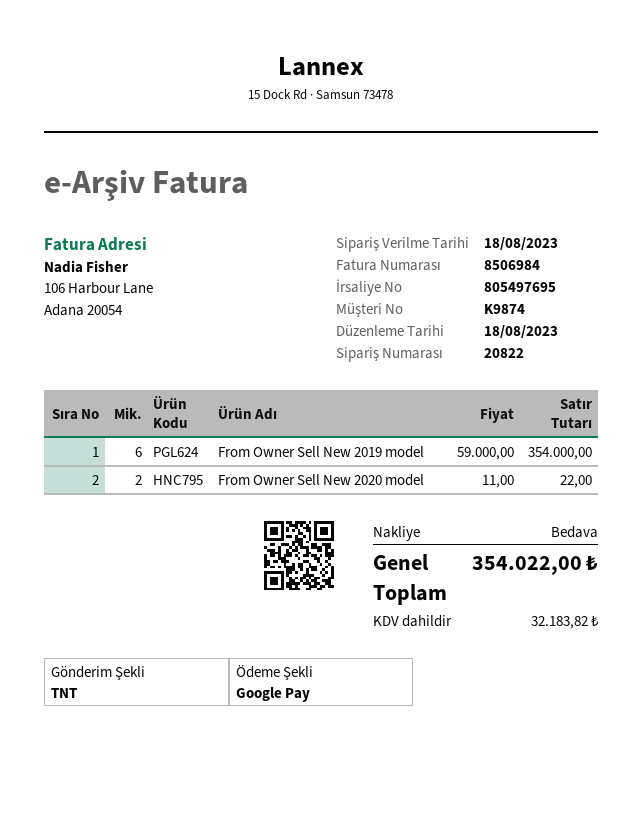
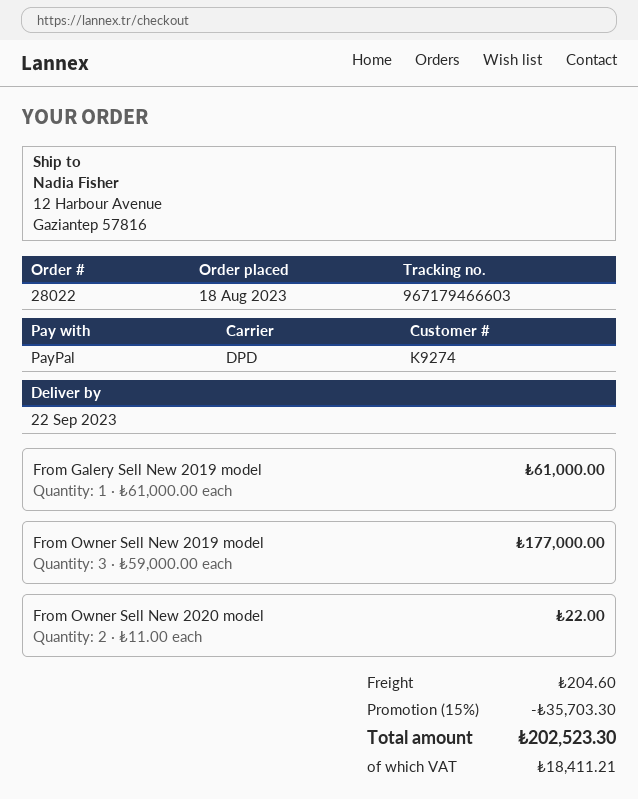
order number: 20822 -> 28022
customer number: K9874 -> K9274
payment method: Google Pay -> PayPal
shipping method: TNT -> DPD
From Owner Sell New 2019 model: 6 x 59000.00 = 354000.00 -> 3 x 59000.00 = 177000.00
From Galery Sell New 2019 model: none -> 1 x 61000.00 = 61000.00
discount: none -> 15% = 35703.30
shipping: 0.00 -> 204.60
tax: 32183.82 -> 18411.21
total: 354022.00 -> 202523.30

